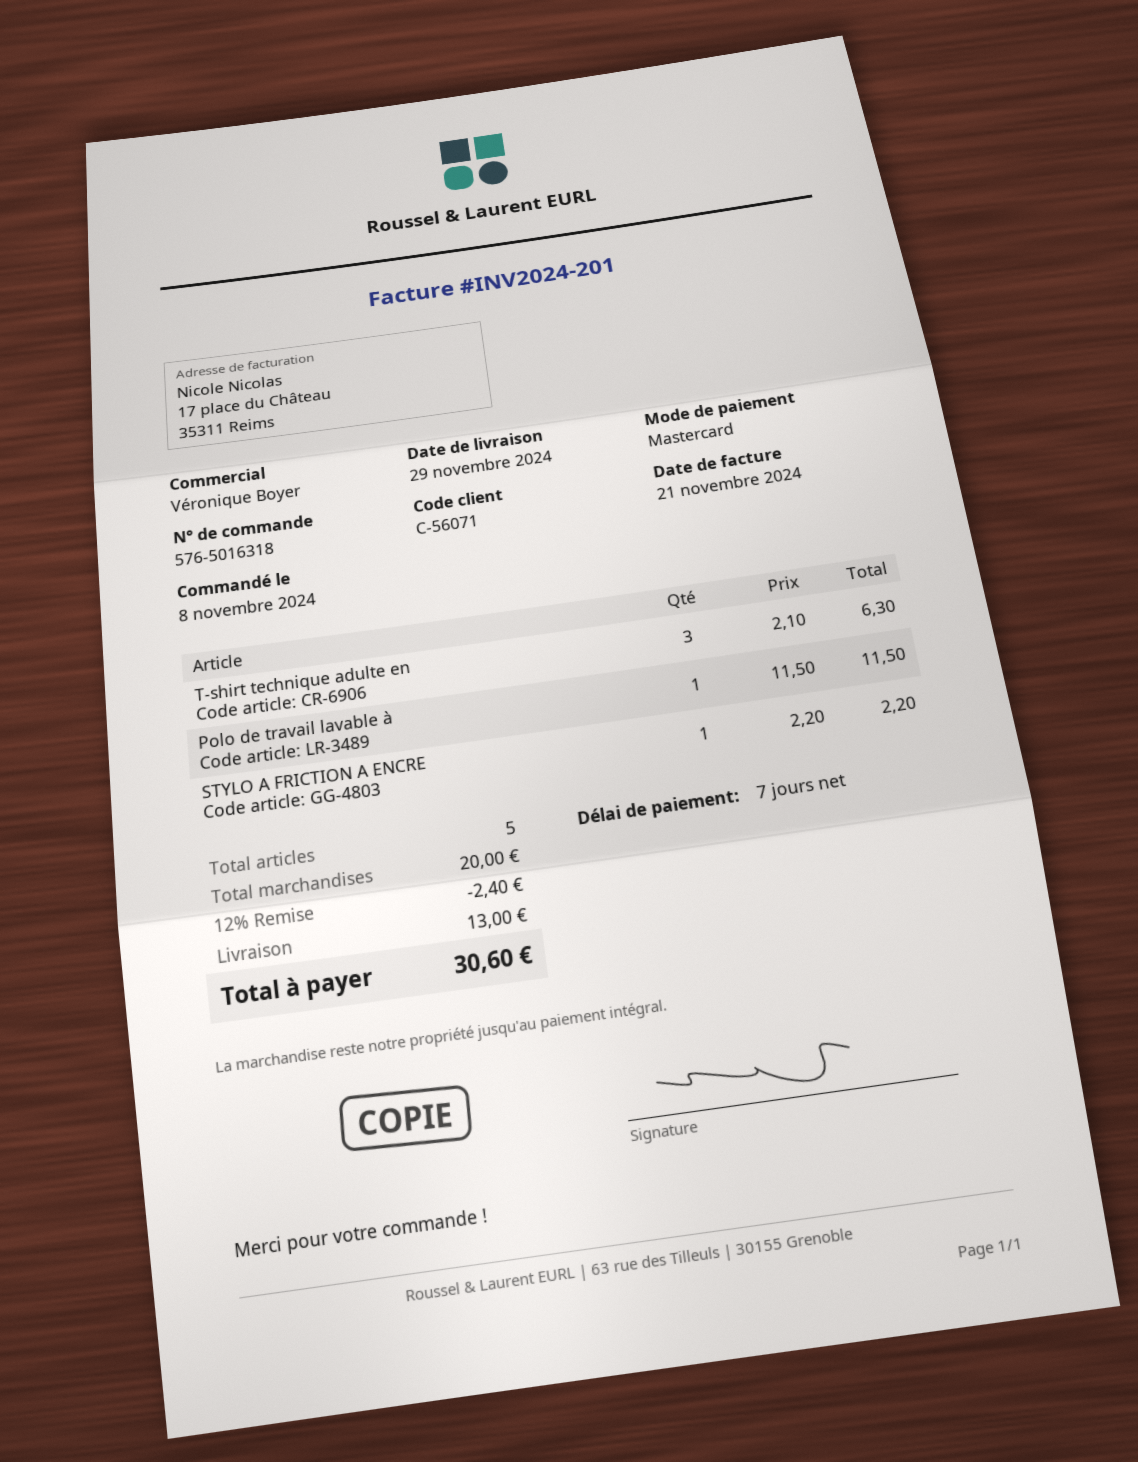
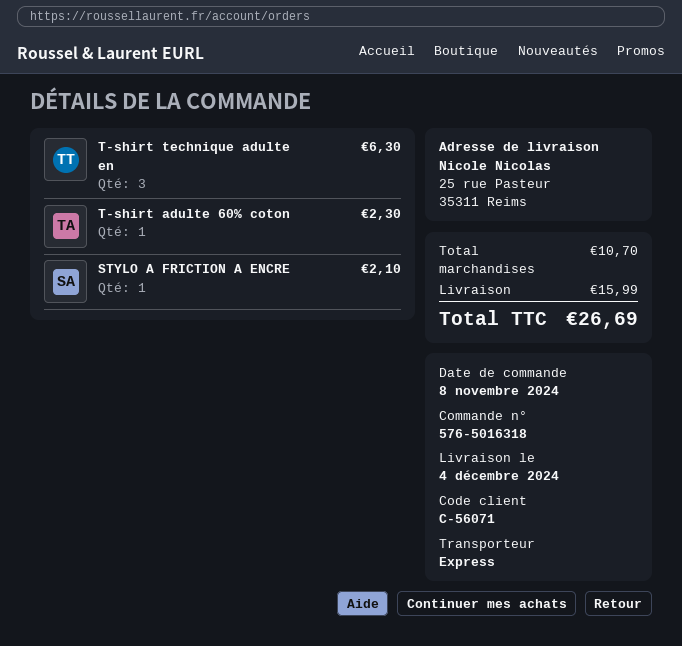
delivery date: 2024-11-29 -> 2024-12-04
Polo de travail lavable à: 1 for 11.50 -> none
STYLO A FRICTION A ENCRE: 1 for 2.20 -> 1 for 2.10
T-shirt adulte 60% coton: none -> 1 for 2.30
subtotal: 20.00 -> 10.70
discount: 12% = 2.40 -> none
shipping: 13.00 -> 15.99
total: 30.60 -> 26.69

